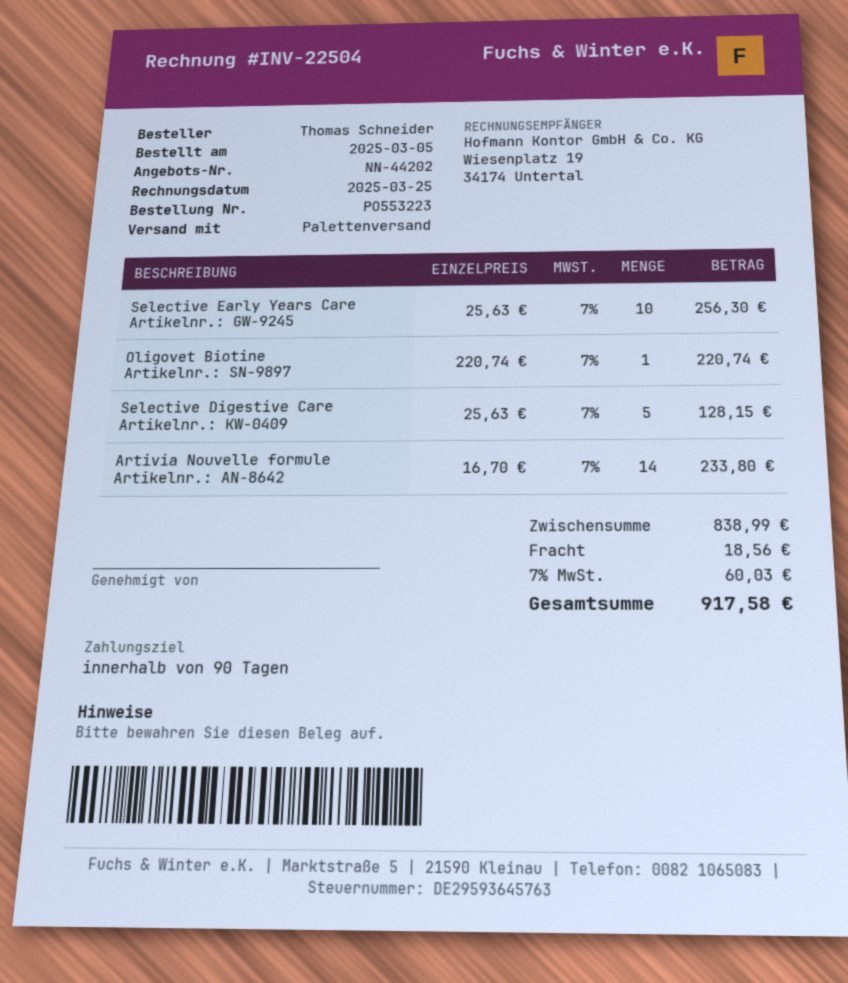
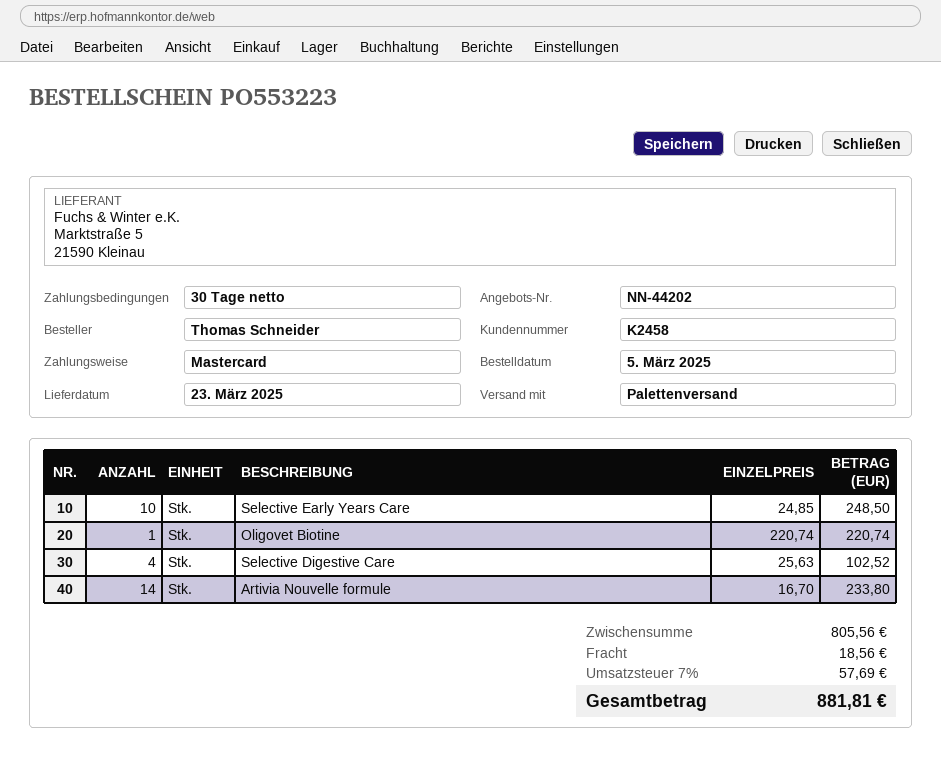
payment terms: 90 days -> 30 days
Selective Early Years Care: 10 x 25.63 = 256.30 -> 10 x 24.85 = 248.50
Selective Digestive Care: 5 x 25.63 = 128.15 -> 4 x 25.63 = 102.52
subtotal: 838.99 -> 805.56
tax: 7% = 60.03 -> 7% = 57.69
total: 917.58 -> 881.81

